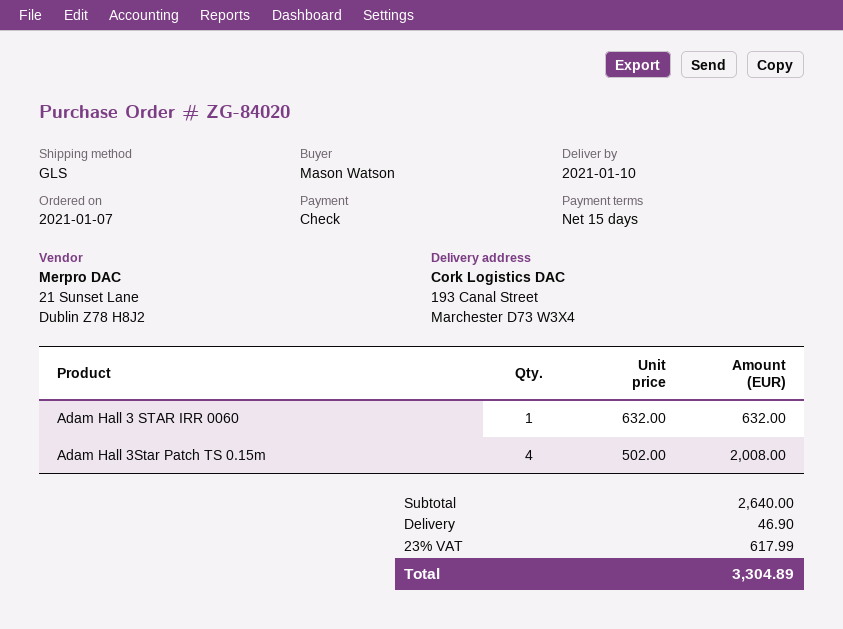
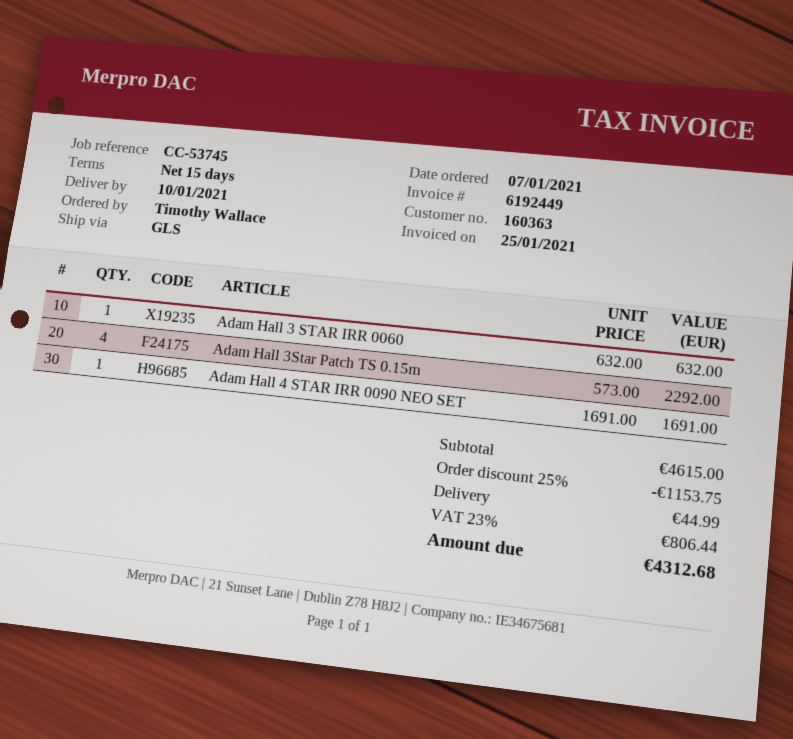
ordered by: Mason Watson -> Timothy Wallace
Adam Hall 3Star Patch TS 0.15m: 4 x 502.00 = 2008.00 -> 4 x 573.00 = 2292.00
Adam Hall 4 STAR IRR 0090 NEO SET: none -> 1 x 1691.00 = 1691.00
subtotal: 2640.00 -> 4615.00
discount: none -> 25% = 1153.75
shipping: 46.90 -> 44.99
tax: 23% = 617.99 -> 23% = 806.44
total: 3304.89 -> 4312.68

